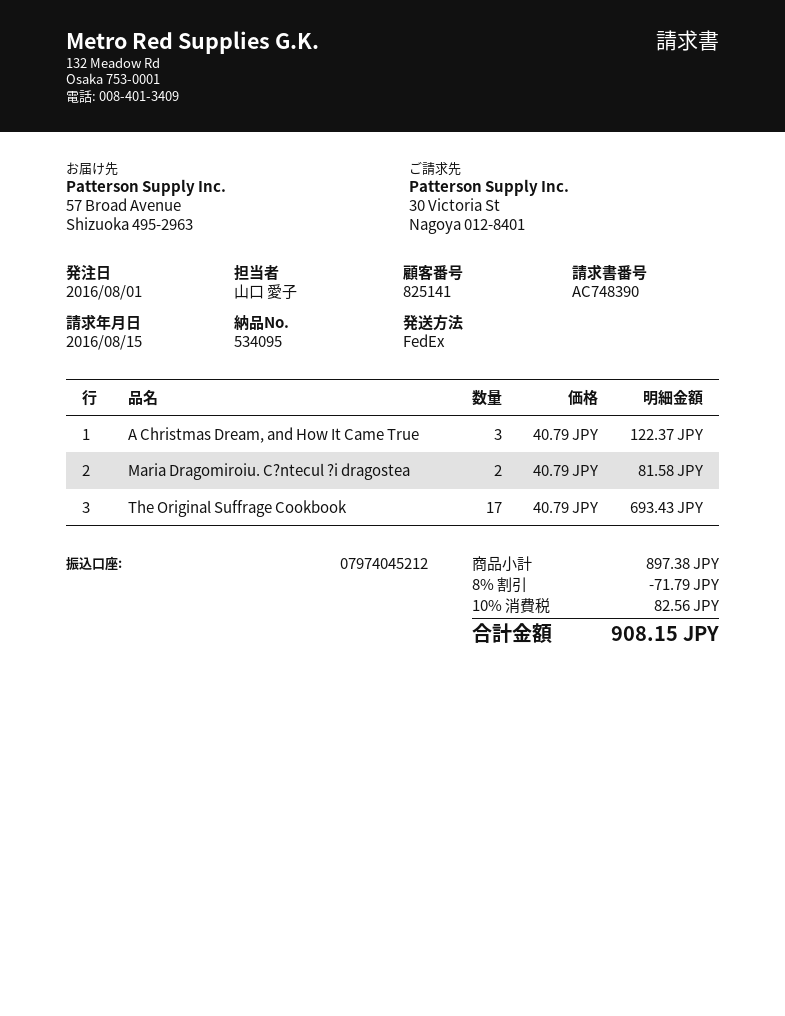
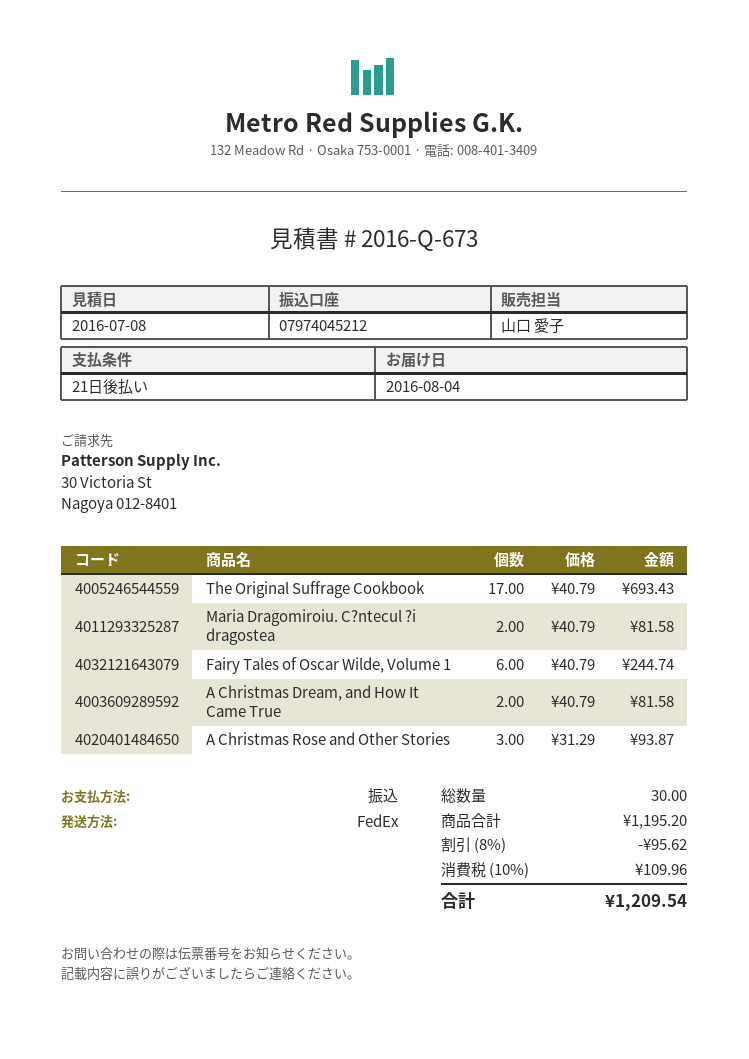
A Christmas Dream, and How It Came True: 3 x 40.79 = 122.37 -> 2 x 40.79 = 81.58
Fairy Tales of Oscar Wilde, Volume 1: none -> 6 x 40.79 = 244.74
A Christmas Rose and Other Stories: none -> 3 x 31.29 = 93.87
subtotal: 897.38 -> 1195.20
discount: 8% = 71.79 -> 8% = 95.62
tax: 10% = 82.56 -> 10% = 109.96
total: 908.15 -> 1209.54

